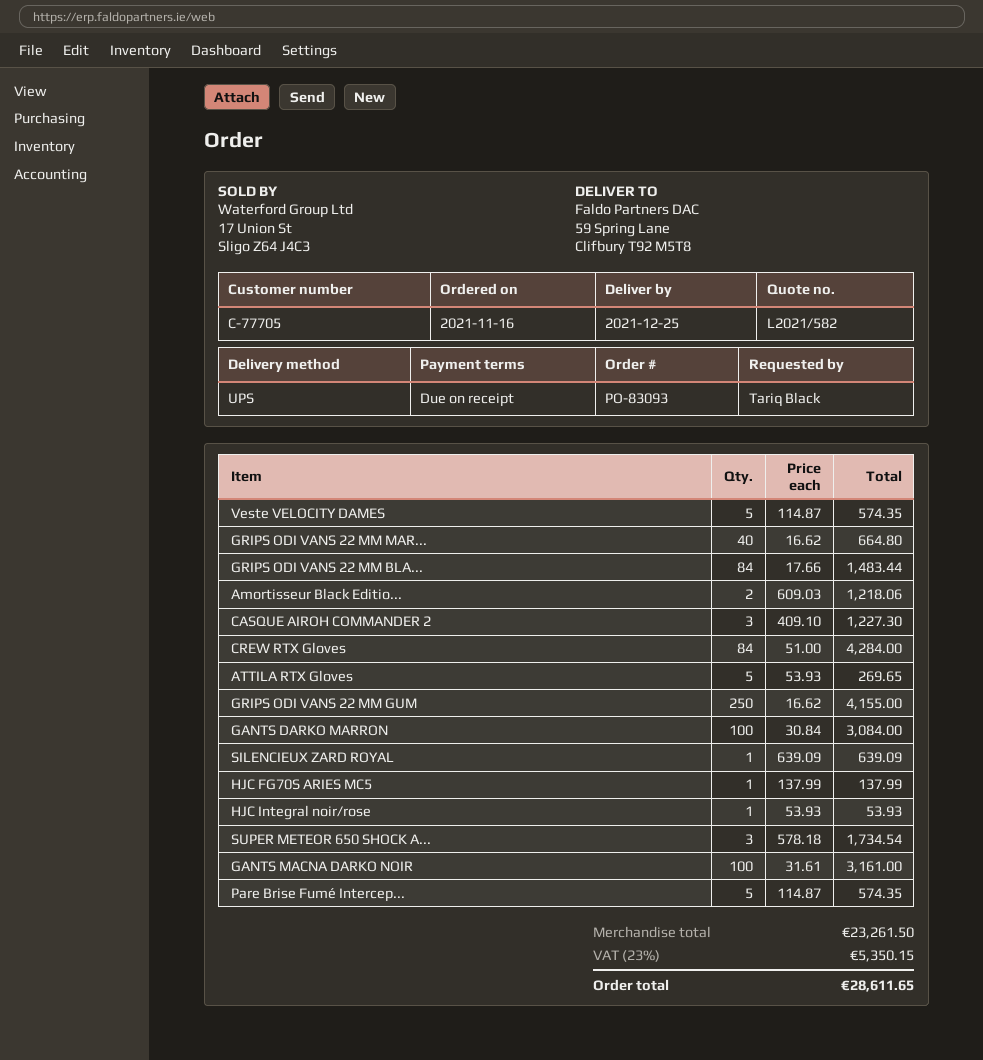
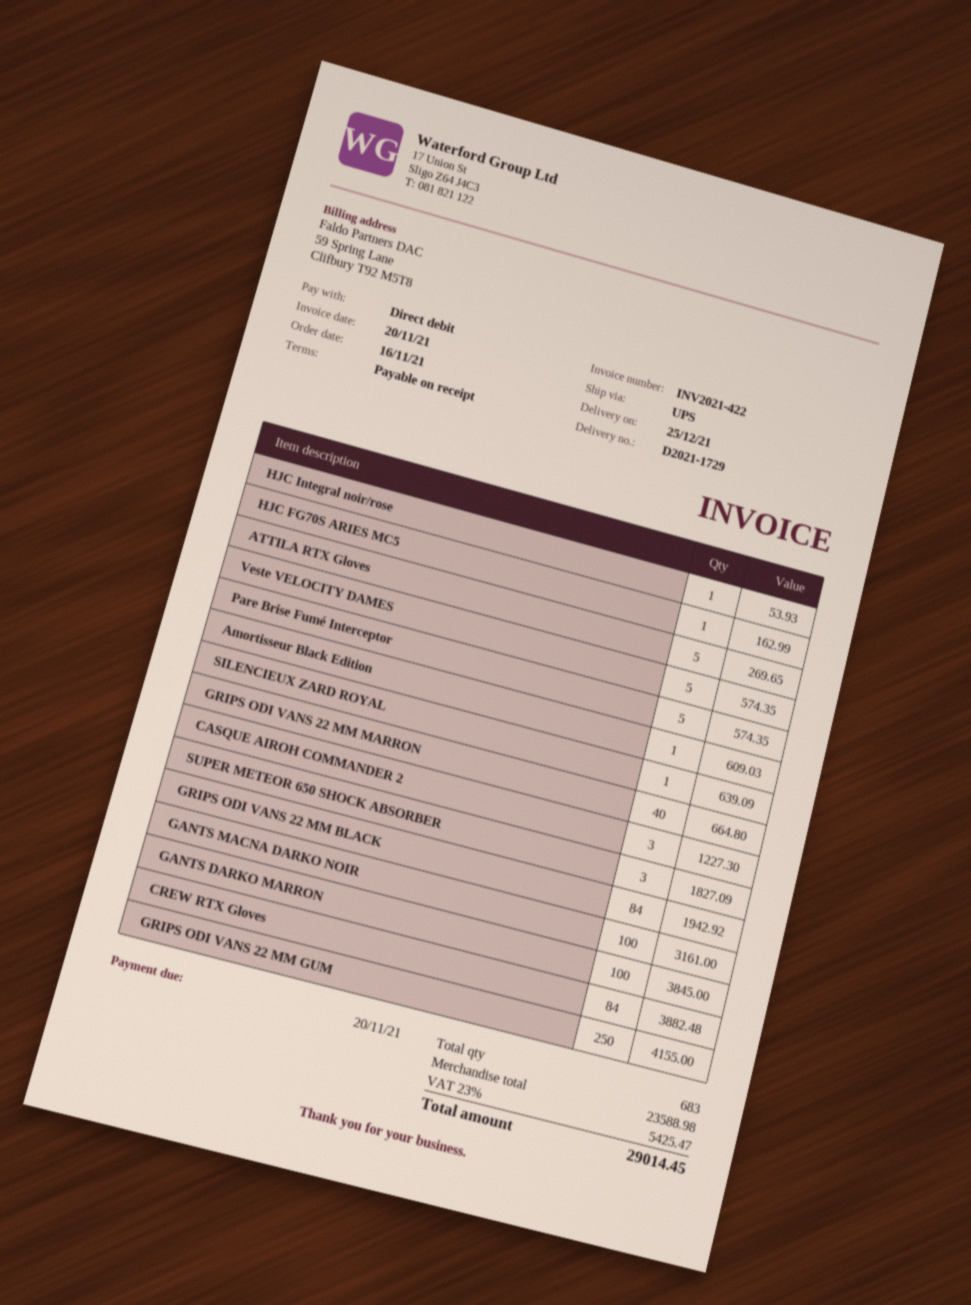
GRIPS ODI VANS 22 MM BLA...: 84 for 1483.44 -> 84 for 1942.92
Amortisseur Black Editio...: 2 for 1218.06 -> 1 for 609.03
CREW RTX Gloves: 84 for 4284.00 -> 84 for 3882.48
GANTS DARKO MARRON: 100 for 3084.00 -> 100 for 3845.00
HJC FG70S ARIES MC5: 1 for 137.99 -> 1 for 162.99
SUPER METEOR 650 SHOCK A...: 3 for 1734.54 -> 3 for 1827.09
subtotal: 23261.50 -> 23588.98
tax: 23% = 5350.15 -> 23% = 5425.47
total: 28611.65 -> 29014.45

